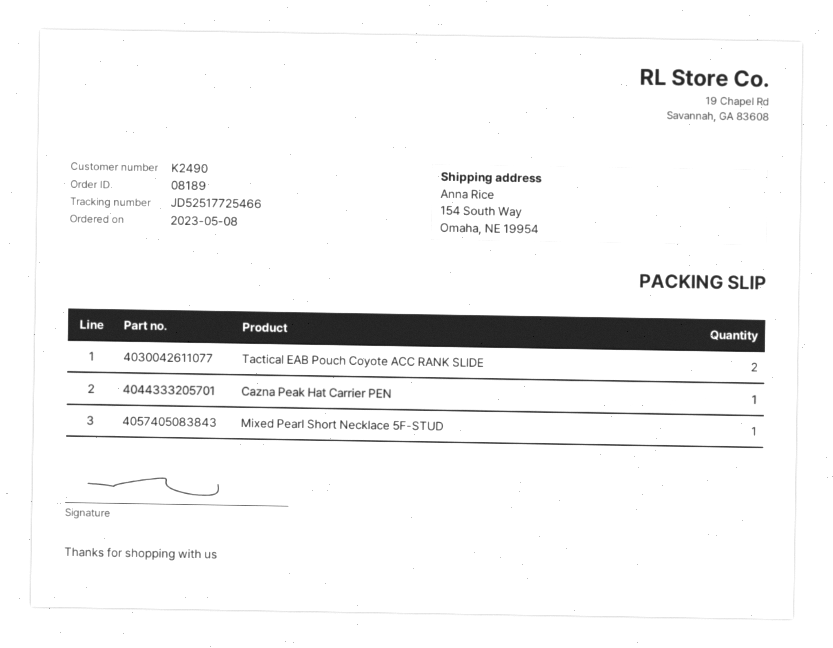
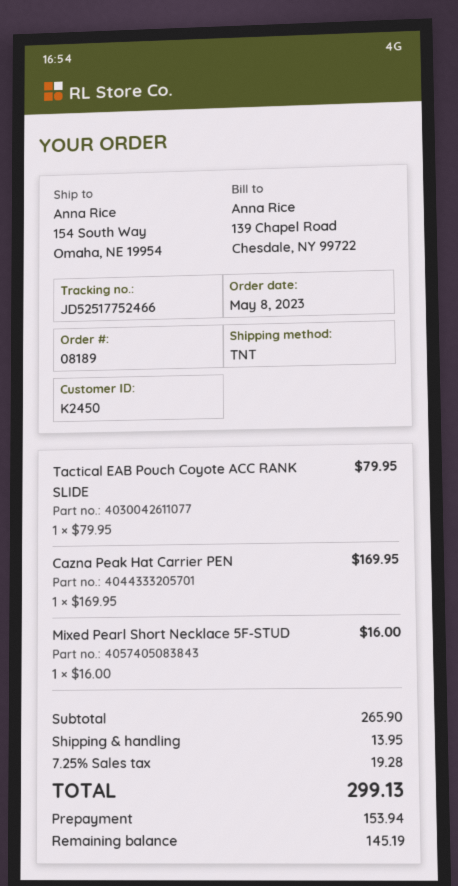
customer number: K2490 -> K2450
tracking number: JD52517725466 -> JD52517752466
Tactical EAB Pouch Coyote ACC RANK SLIDE: 2 -> 1

